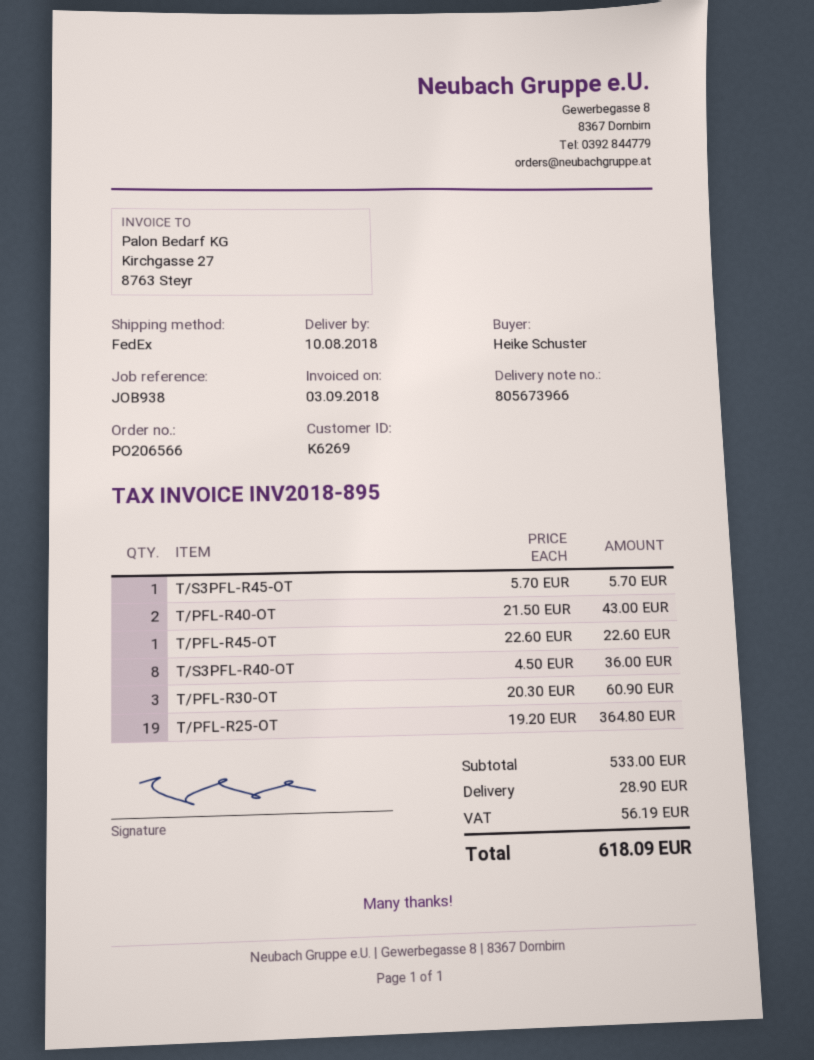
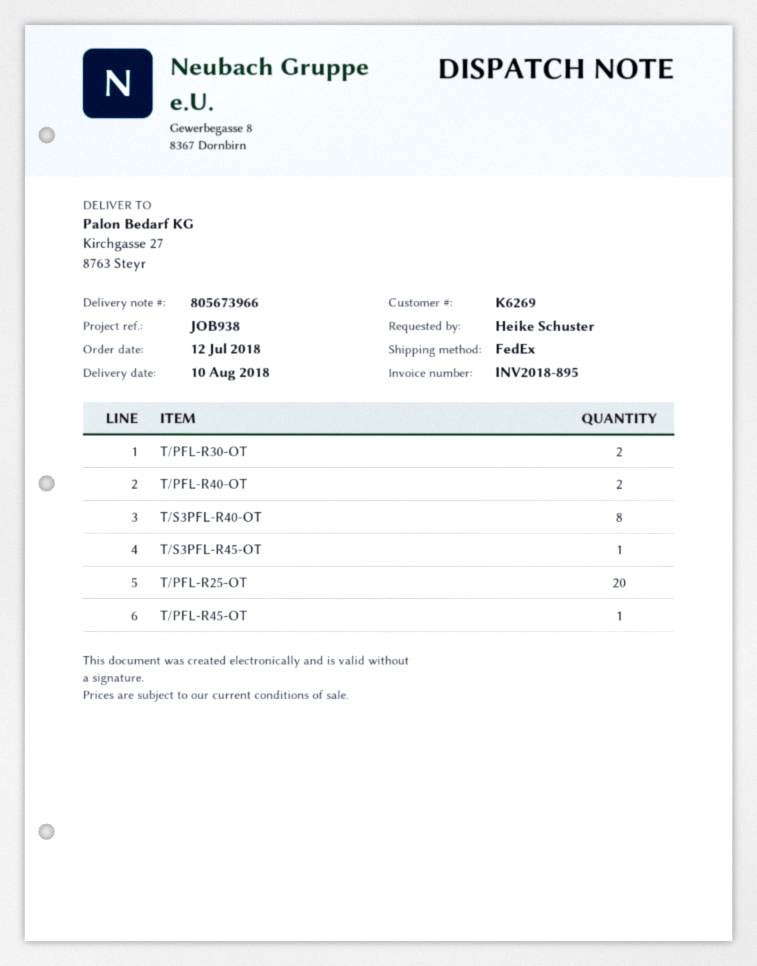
T/PFL-R30-OT: 3 -> 2
T/PFL-R25-OT: 19 -> 20

